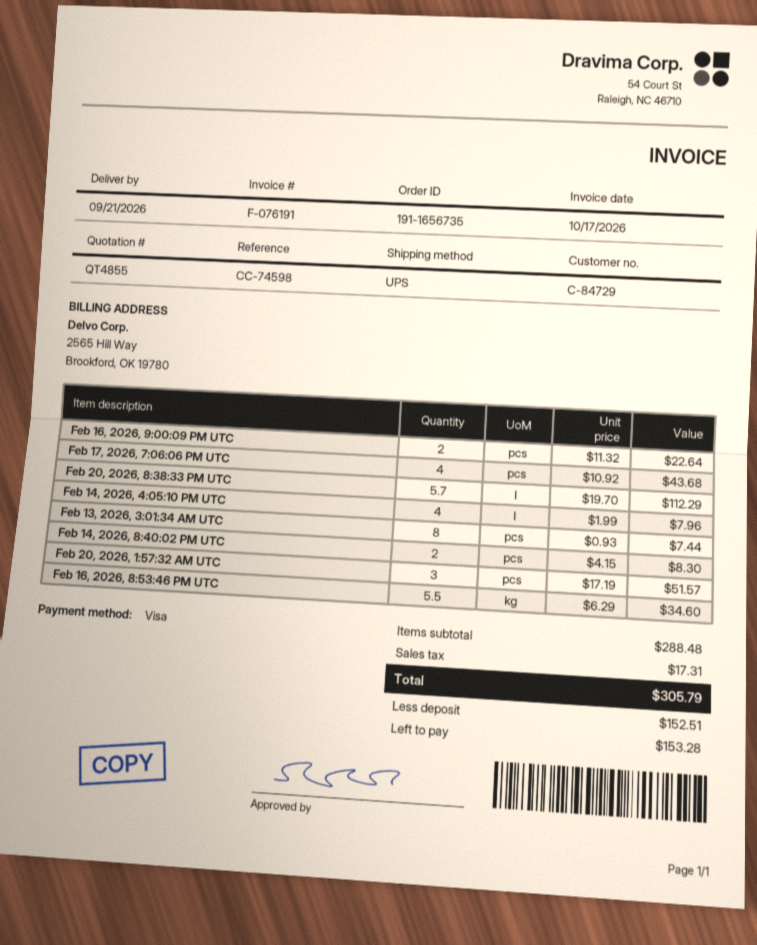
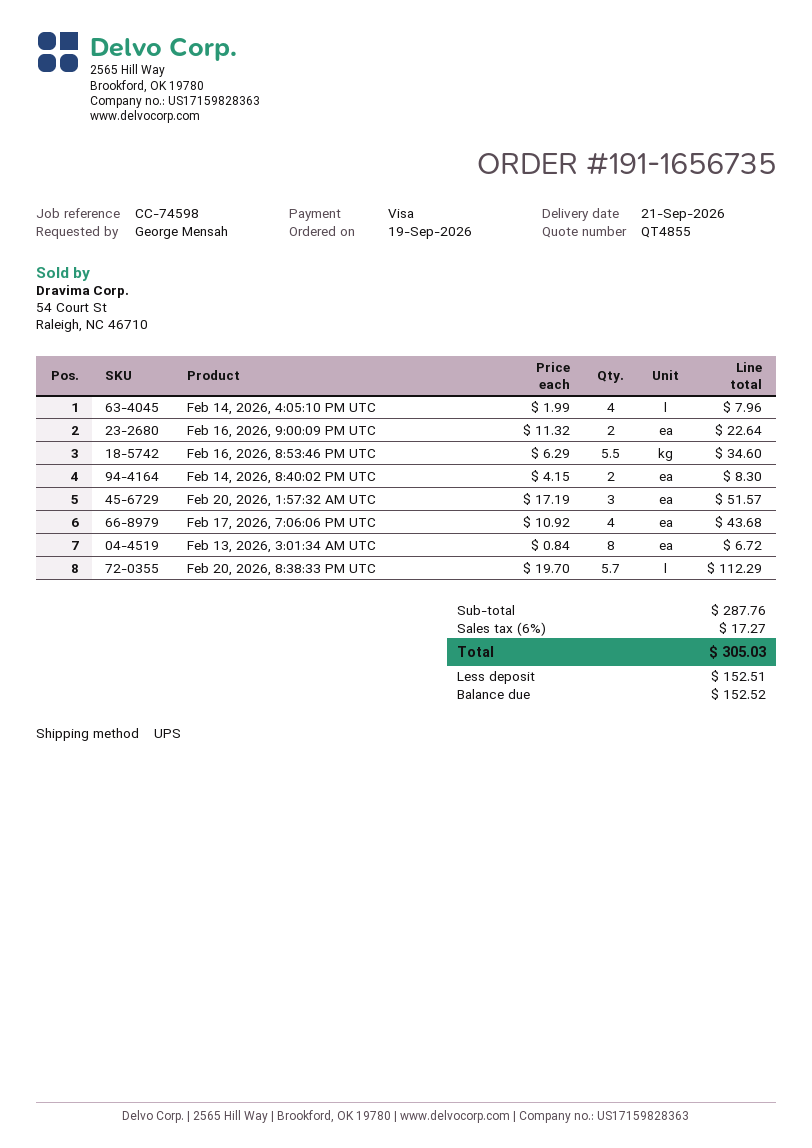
Feb 13, 2026, 3:01:34 AM UTC: 8 x 0.93 = 7.44 -> 8 x 0.84 = 6.72
subtotal: 288.48 -> 287.76
tax: 17.31 -> 17.27
total: 305.79 -> 305.03
balance: 153.28 -> 152.52

